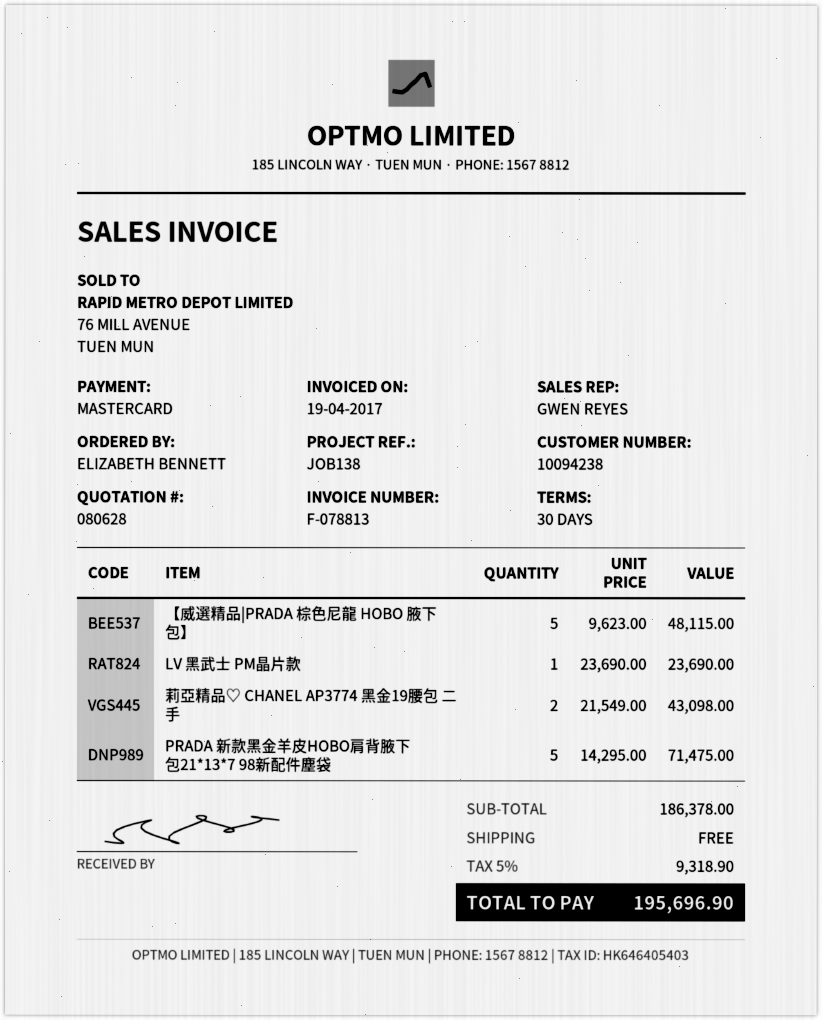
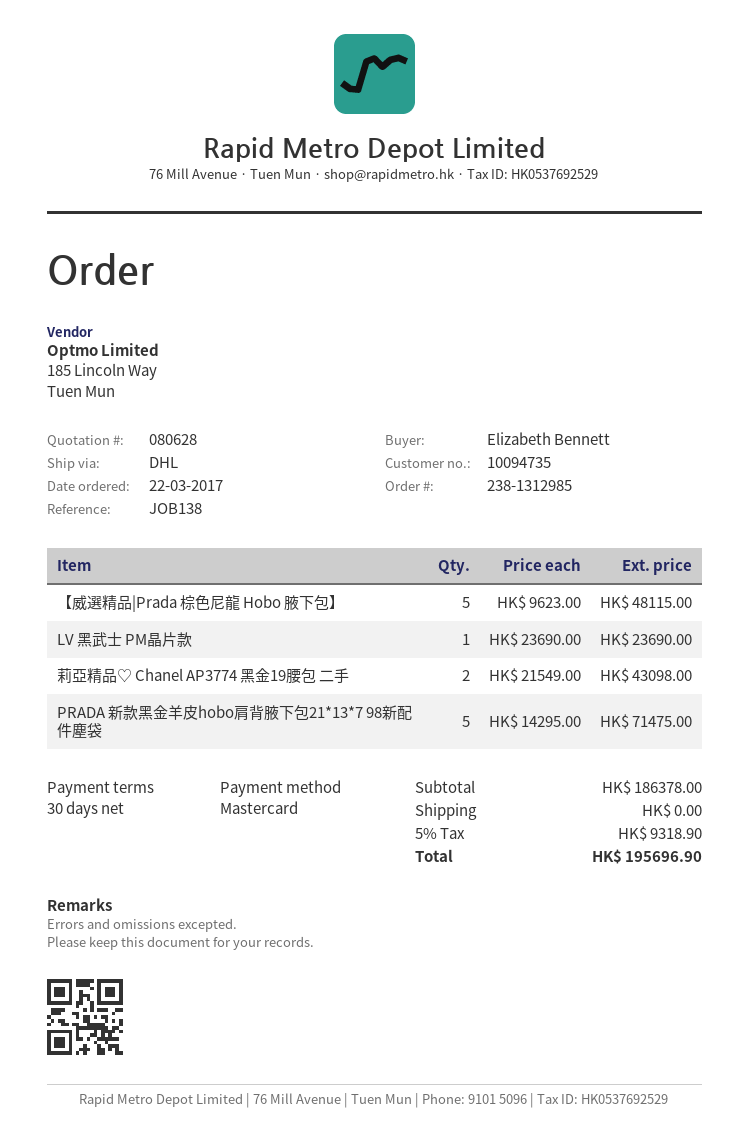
customer number: 10094238 -> 10094735

